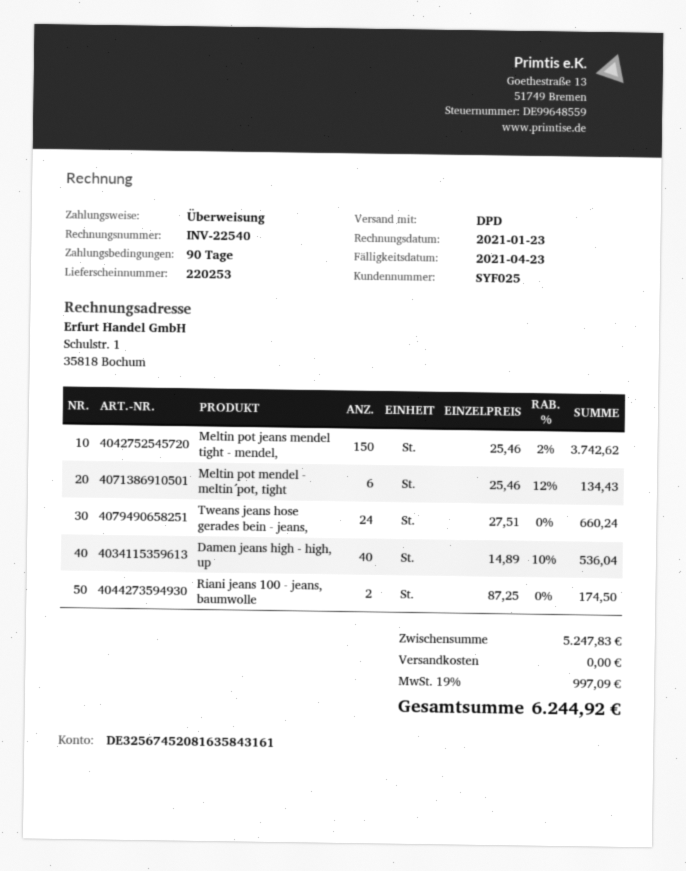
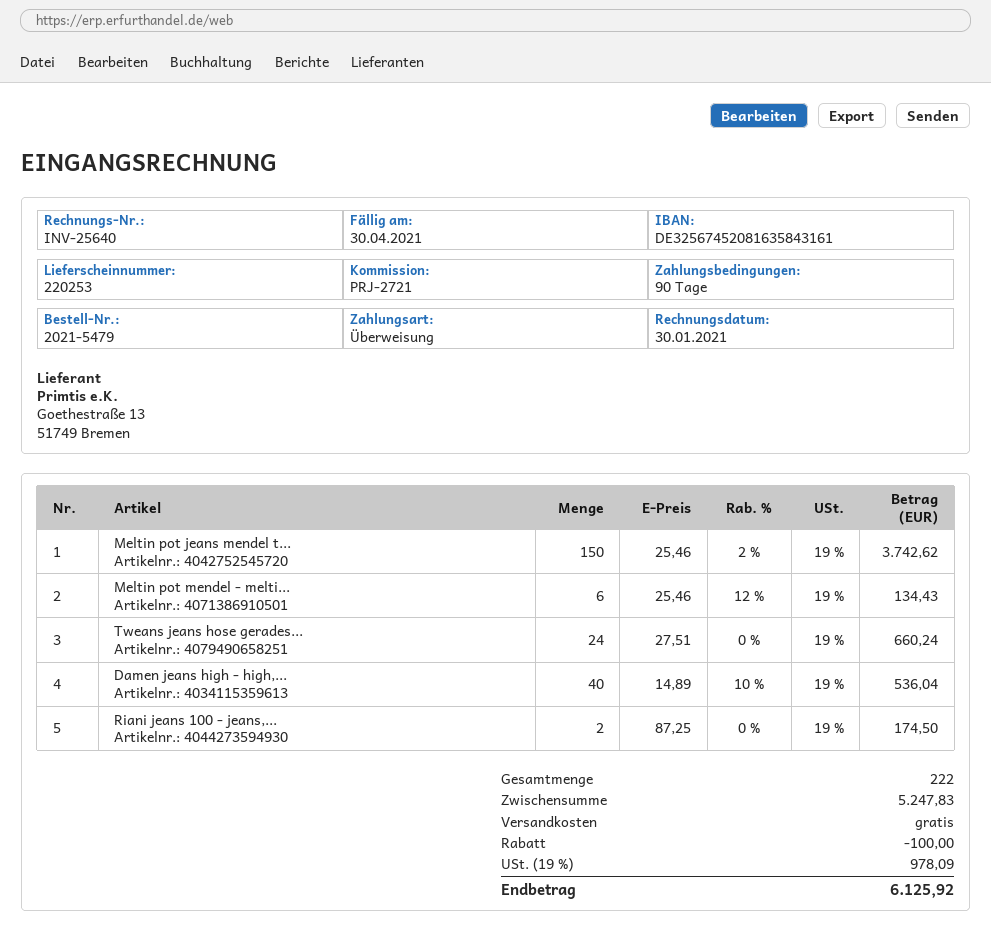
invoice number: INV-22540 -> INV-25640
invoice date: 2021-01-23 -> 2021-01-30
due date: 2021-04-23 -> 2021-04-30
discount: none -> 100.00
tax: 19% = 997.09 -> 19% = 978.09
total: 6244.92 -> 6125.92

